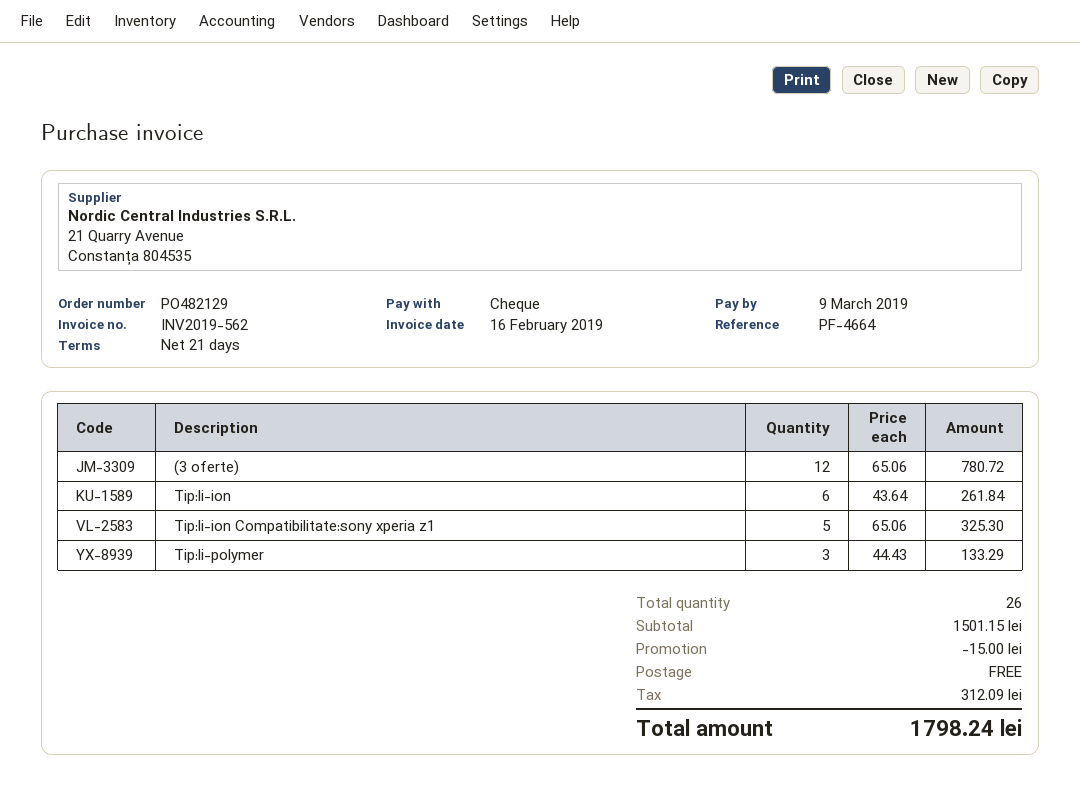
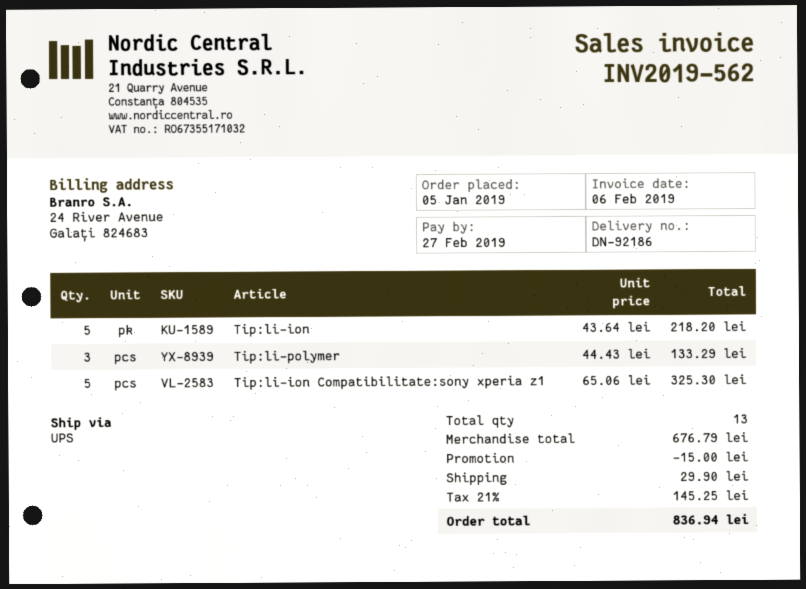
invoice date: 2019-02-16 -> 2019-02-06
due date: 2019-03-09 -> 2019-02-27
(3 oferte): 12 x 65.06 = 780.72 -> none
Tip:li-ion: 6 x 43.64 = 261.84 -> 5 x 43.64 = 218.20
total quantity: 26 -> 13
subtotal: 1501.15 -> 676.79
shipping: 0.00 -> 29.90
tax: 312.09 -> 145.25
total: 1798.24 -> 836.94

